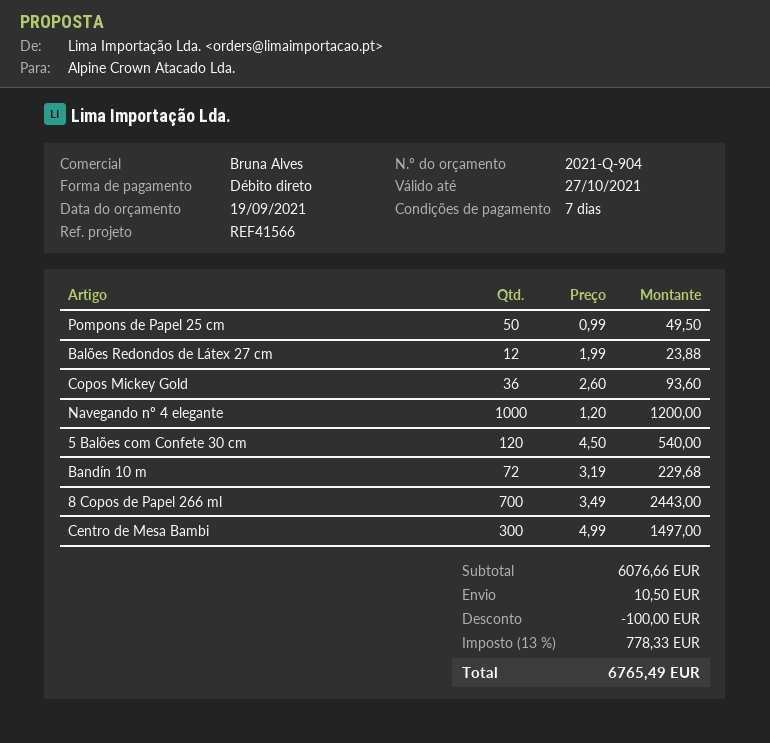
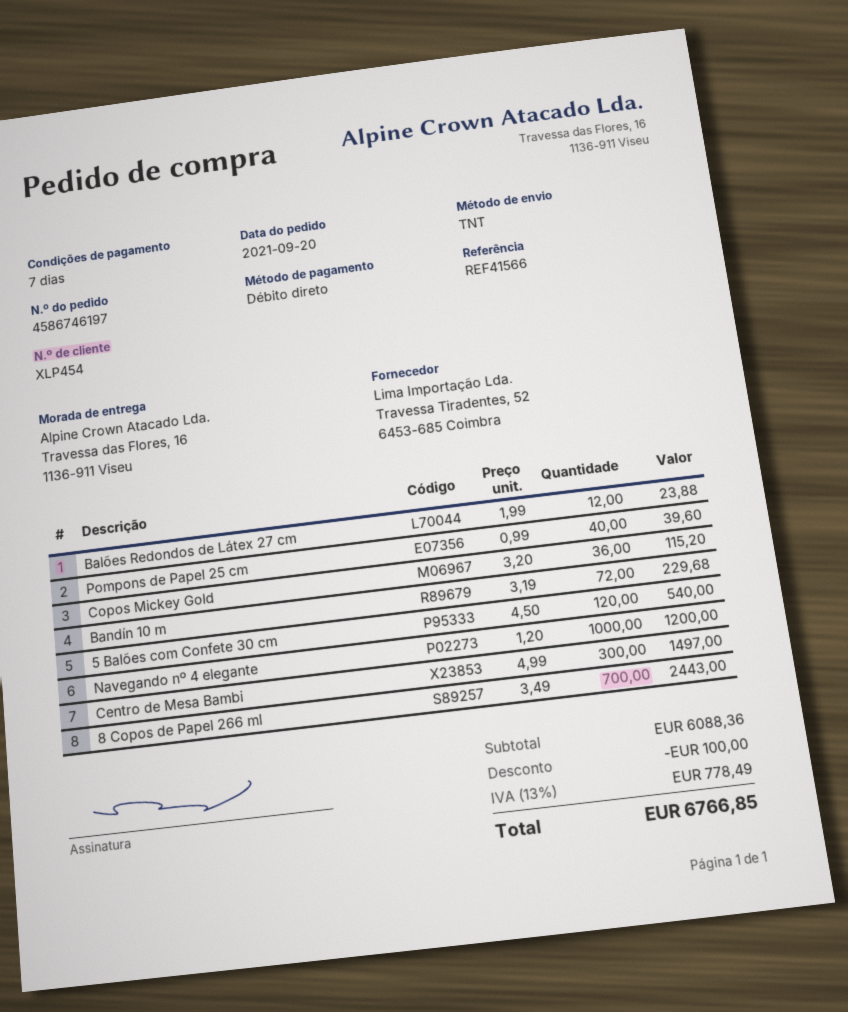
Pompons de Papel 25 cm: 50 x 0.99 = 49.50 -> 40 x 0.99 = 39.60
Copos Mickey Gold: 36 x 2.60 = 93.60 -> 36 x 3.20 = 115.20
subtotal: 6076.66 -> 6088.36
shipping: 10.50 -> none
tax: 13% = 778.33 -> 13% = 778.49
total: 6765.49 -> 6766.85

